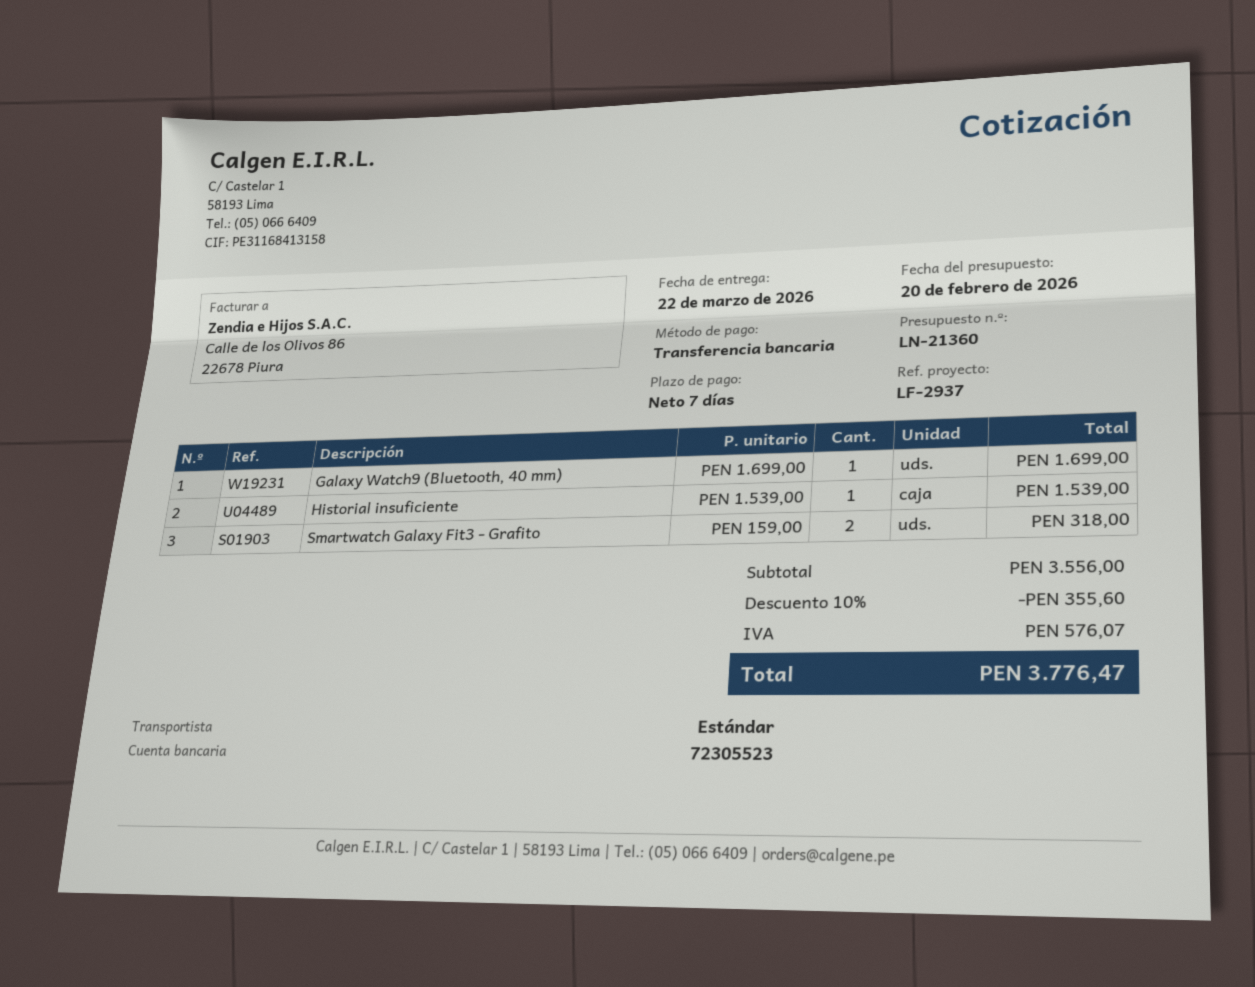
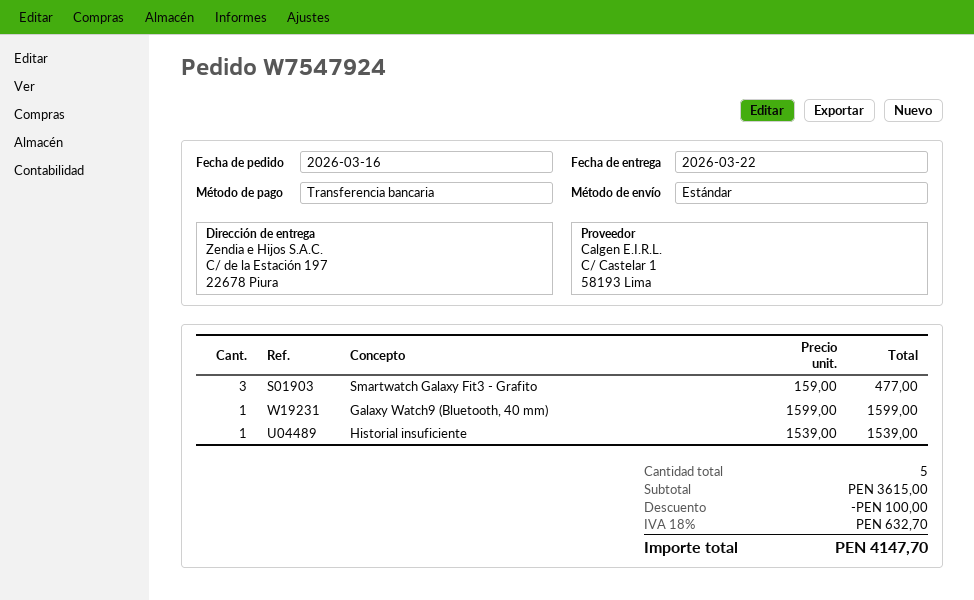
Galaxy Watch9 (Bluetooth, 40 mm): 1 x 1699.00 = 1699.00 -> 1 x 1599.00 = 1599.00
Smartwatch Galaxy Fit3 - Grafito: 2 x 159.00 = 318.00 -> 3 x 159.00 = 477.00
subtotal: 3556.00 -> 3615.00
discount: 355.60 -> 100.00
tax: 576.07 -> 632.70
total: 3776.47 -> 4147.70

